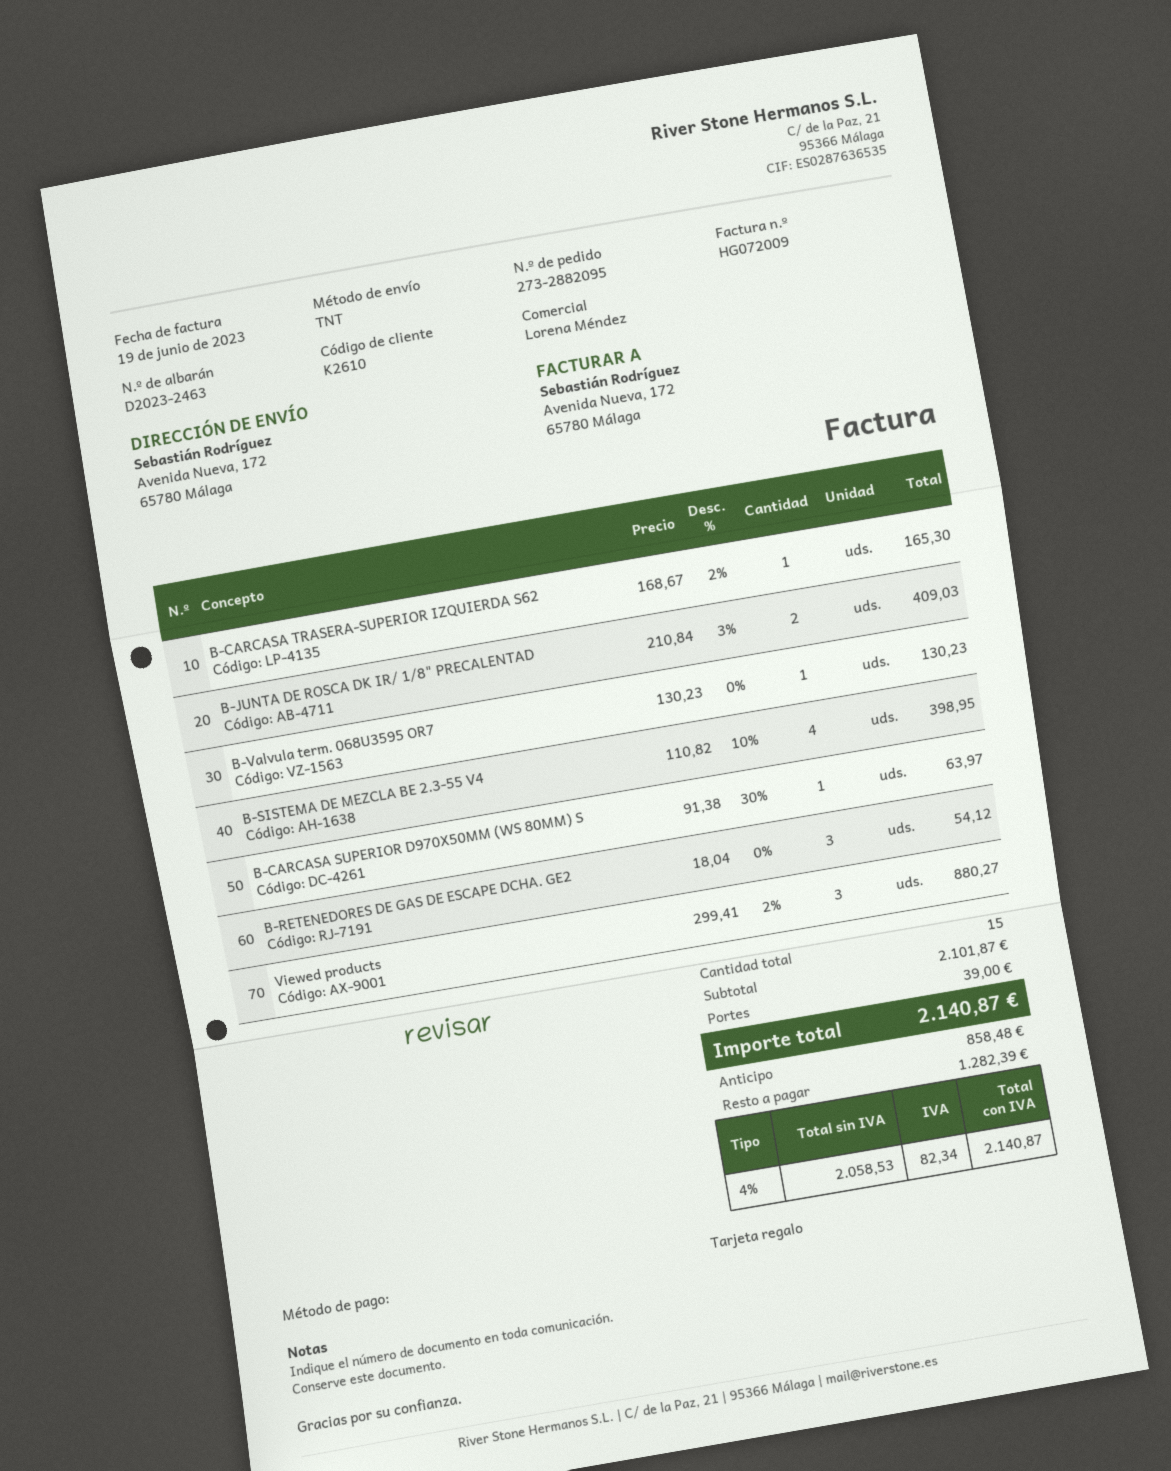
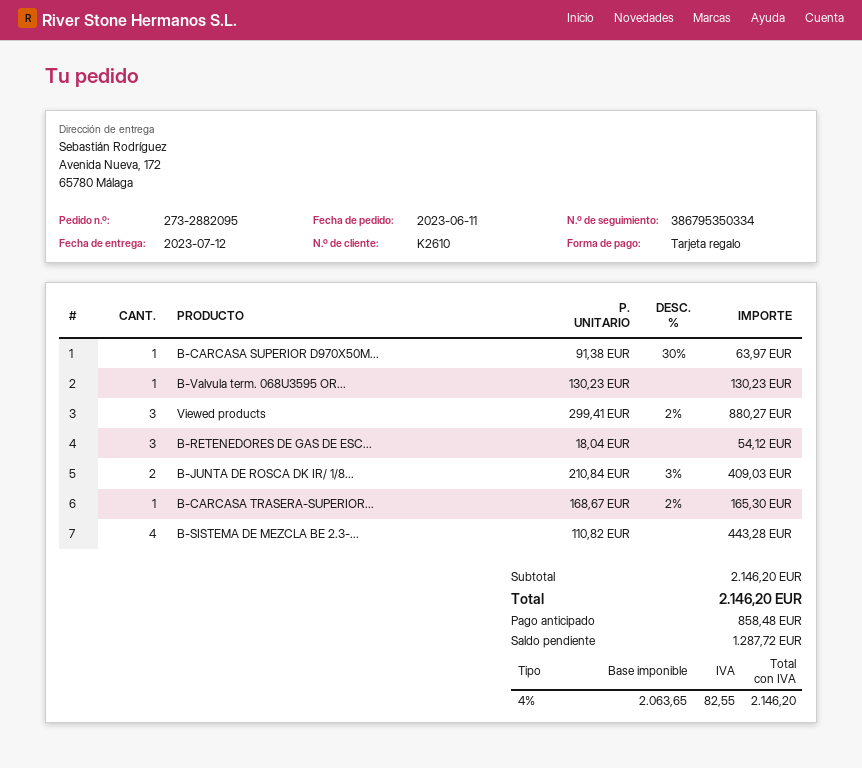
B-SISTEMA DE MEZCLA BE 2.3-55 V4: 4 x 110.82 - 10% = 398.95 -> 4 x 110.82 = 443.28
subtotal: 2101.87 -> 2146.20
shipping: 39.00 -> none
net: 2058.53 -> 2063.65
tax: 4% = 82.34 -> 4% = 82.55
total: 2140.87 -> 2146.20
balance: 1282.39 -> 1287.72

